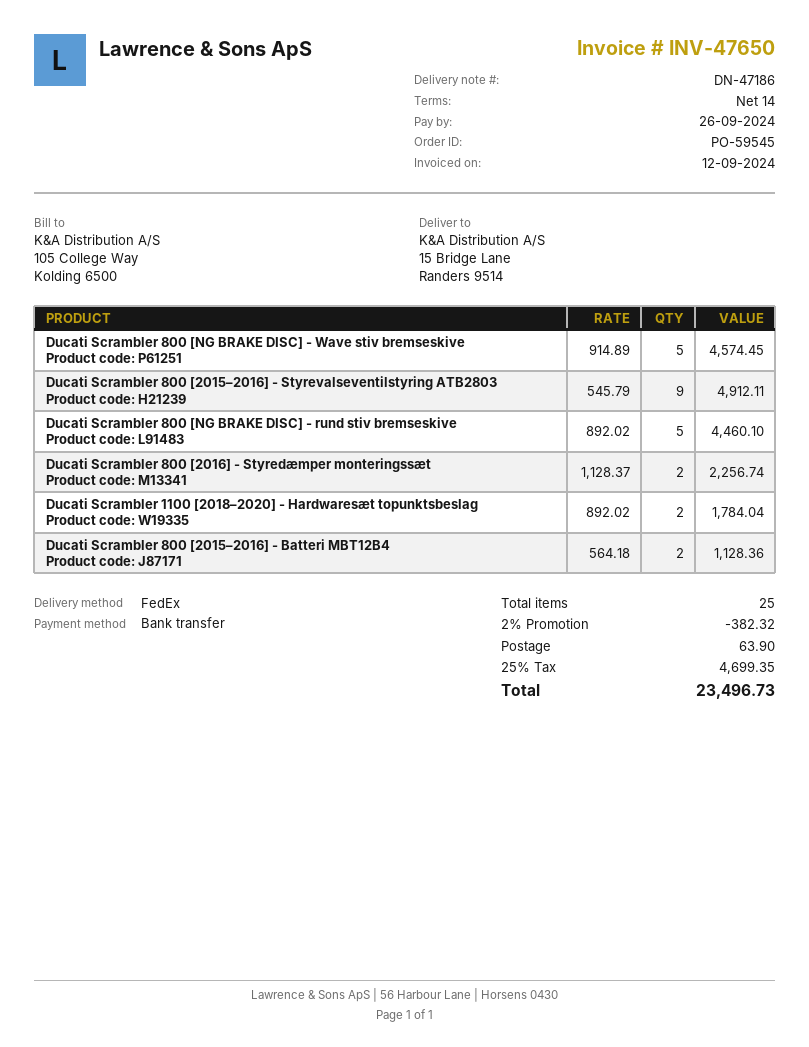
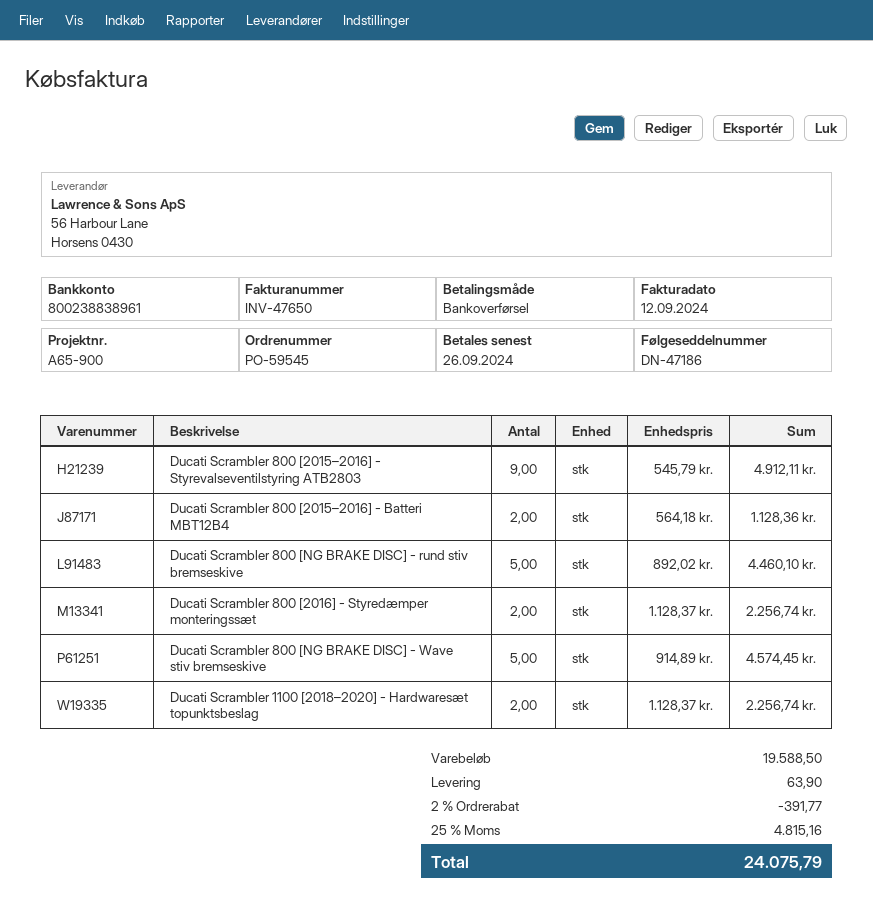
Ducati Scrambler 1100 [2018–2020] - Hardwaresæt topunktsbeslag: 2 x 892.02 = 1784.04 -> 2 x 1128.37 = 2256.74
discount: 2% = 382.32 -> 2% = 391.77
tax: 25% = 4699.35 -> 25% = 4815.16
total: 23496.73 -> 24075.79

